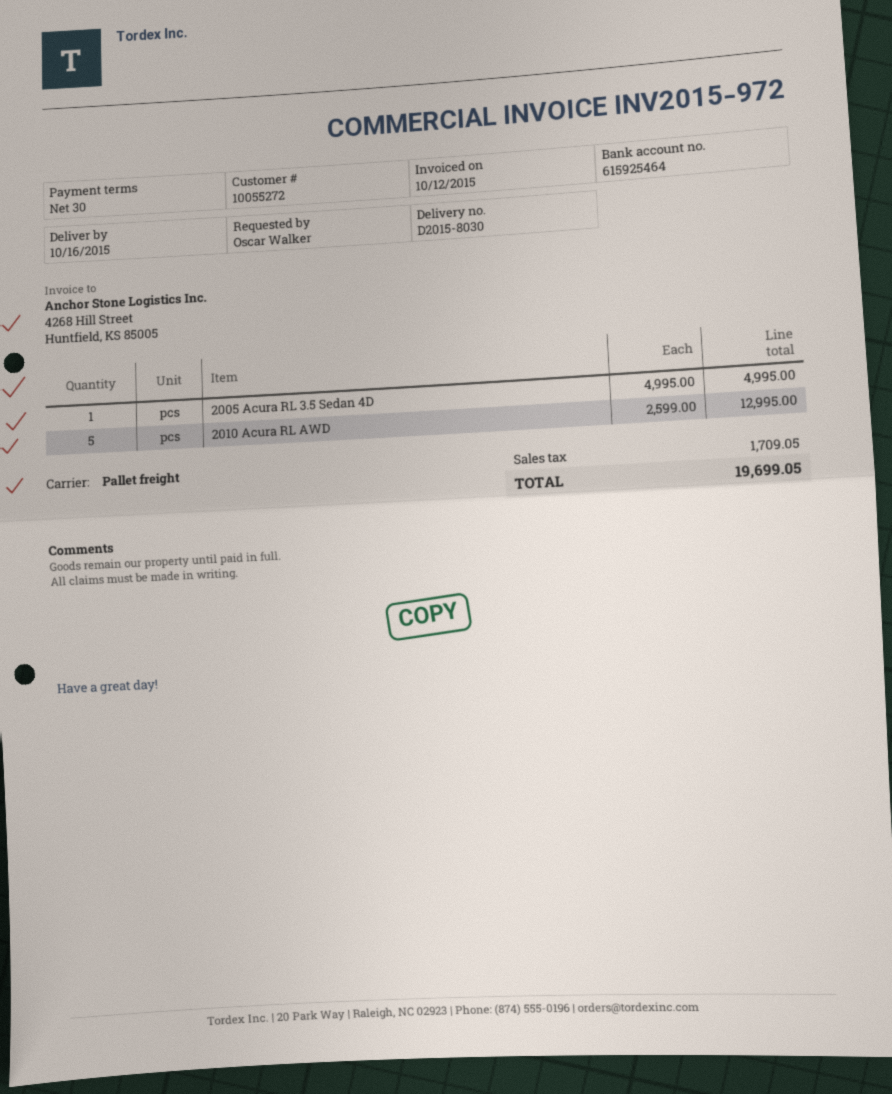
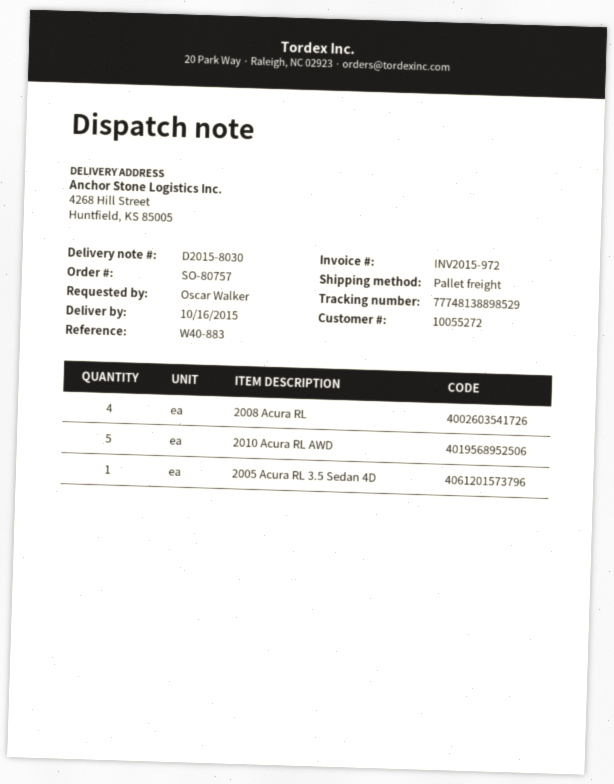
2008 Acura RL: none -> 4

